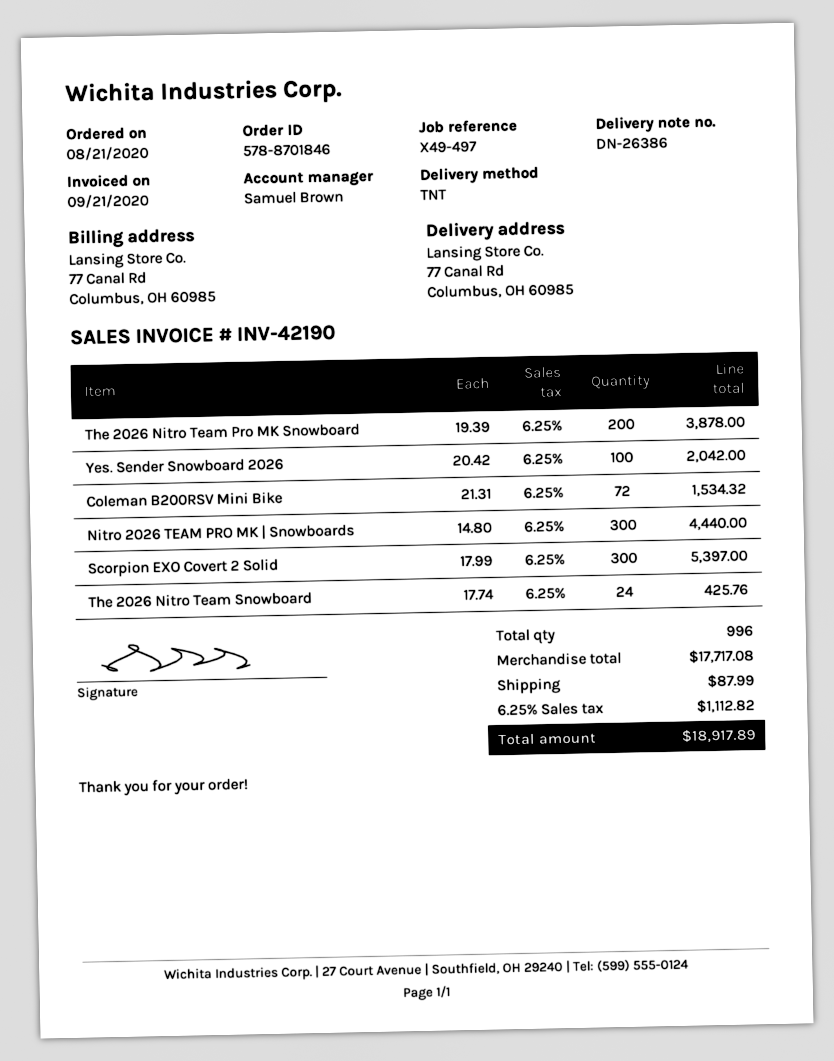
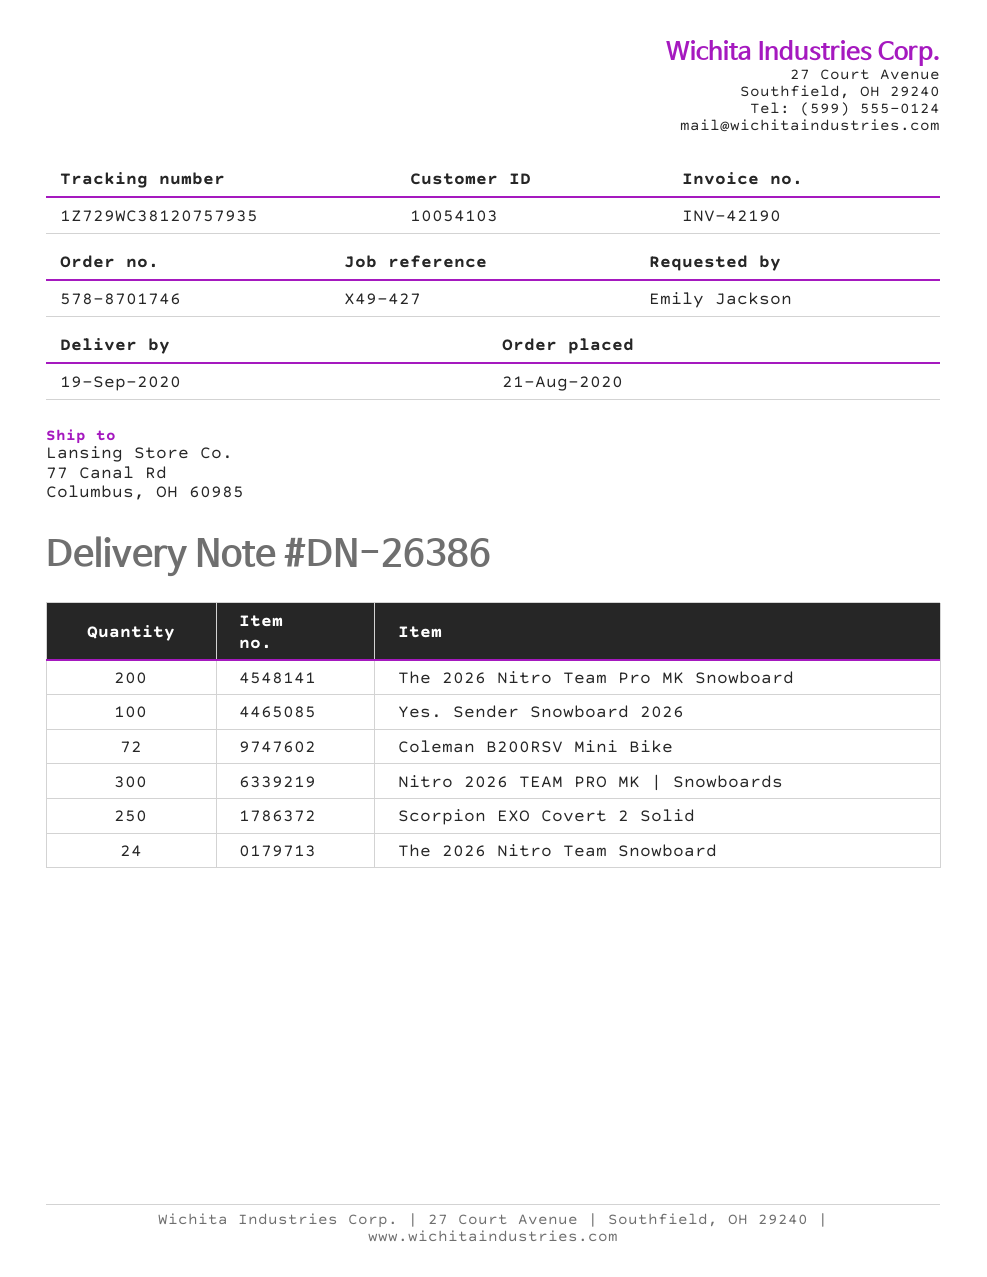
order number: 578-8701846 -> 578-8701746
reference: X49-497 -> X49-427
Scorpion EXO Covert 2 Solid: 300 -> 250

